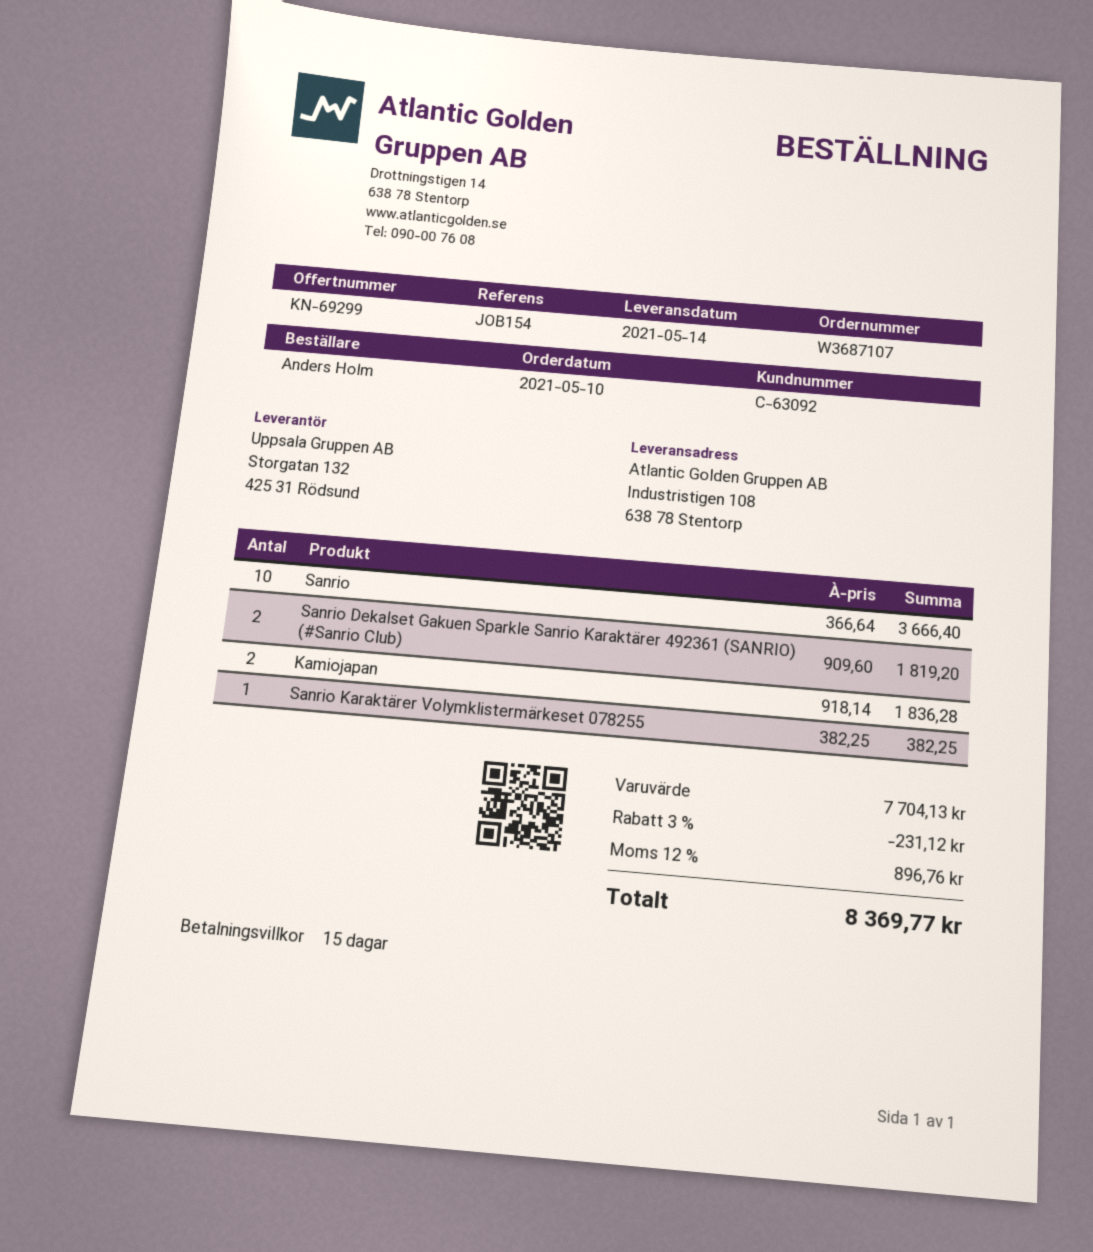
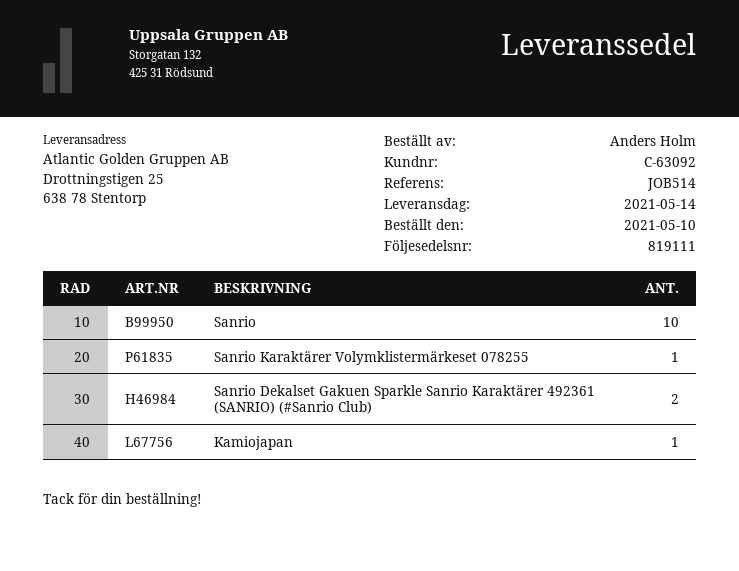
reference: JOB154 -> JOB514
ship to: Industristigen 108, 638 78 Stentorp -> Drottningstigen 25, 638 78 Stentorp
Kamiojapan: 2 -> 1

